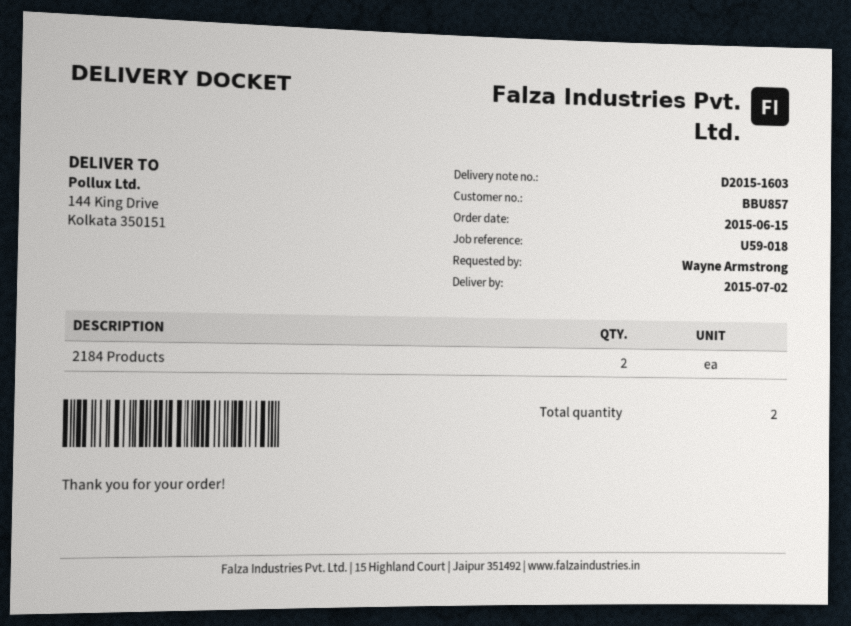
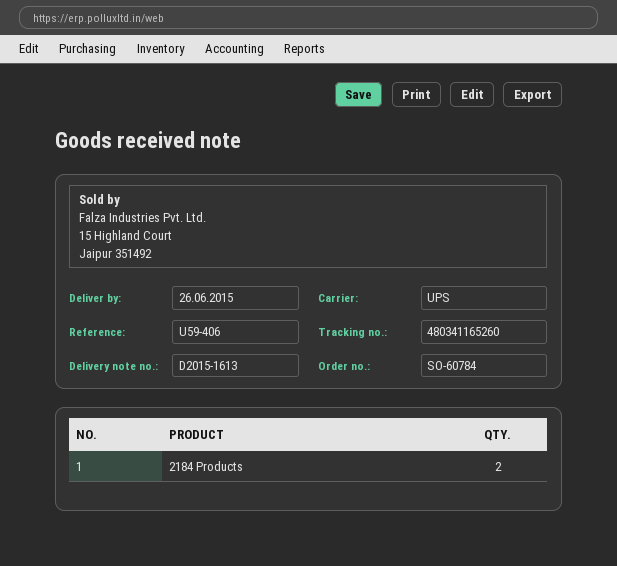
delivery note number: D2015-1603 -> D2015-1613
delivery date: 2015-07-02 -> 2015-06-26
reference: U59-018 -> U59-406

